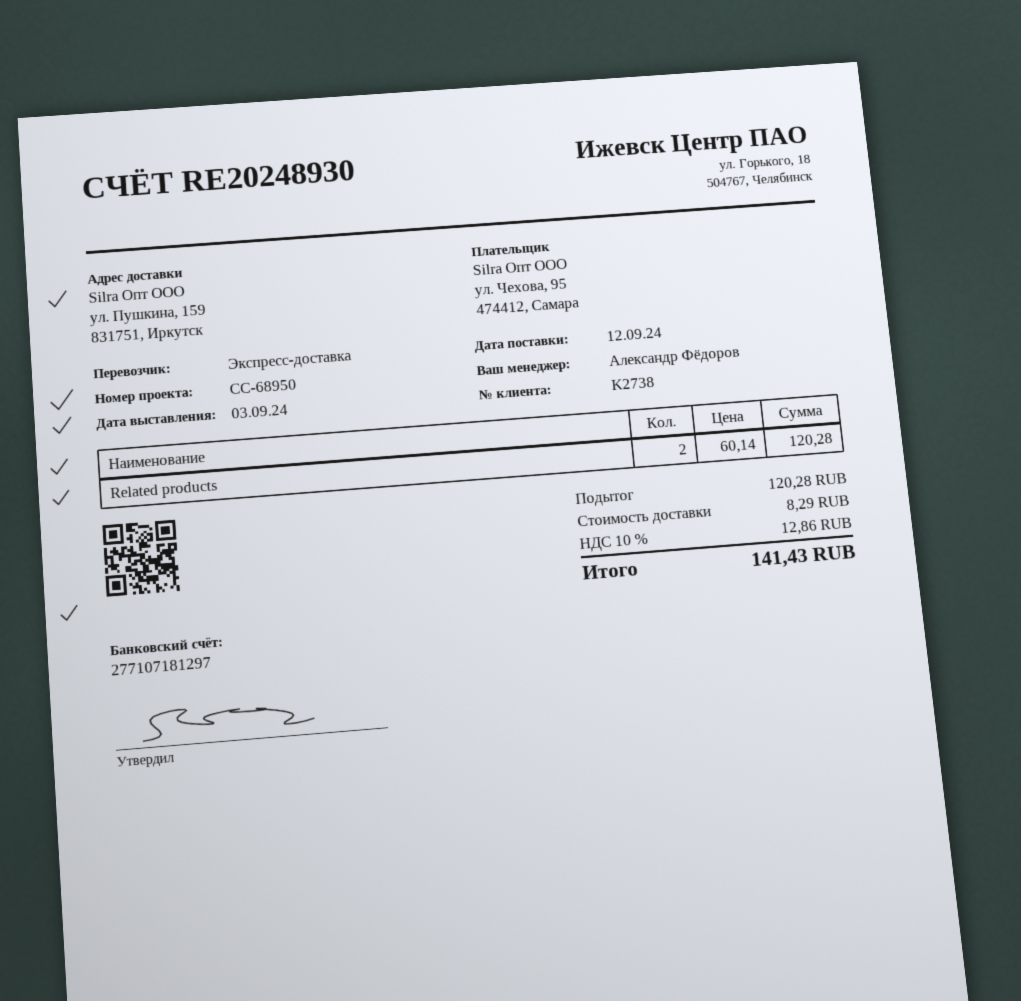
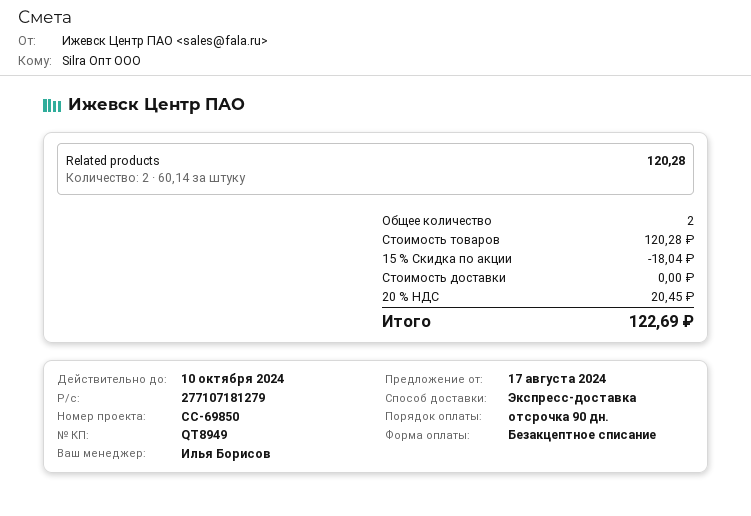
reference: CC-68950 -> CC-69850
sales rep: Александр Фёдоров -> Илья Борисов
bank account: 277107181297 -> 277107181279
discount: none -> 15% = 18.04
shipping: 8.29 -> 0.00
tax: 10% = 12.86 -> 20% = 20.45
total: 141.43 -> 122.69

